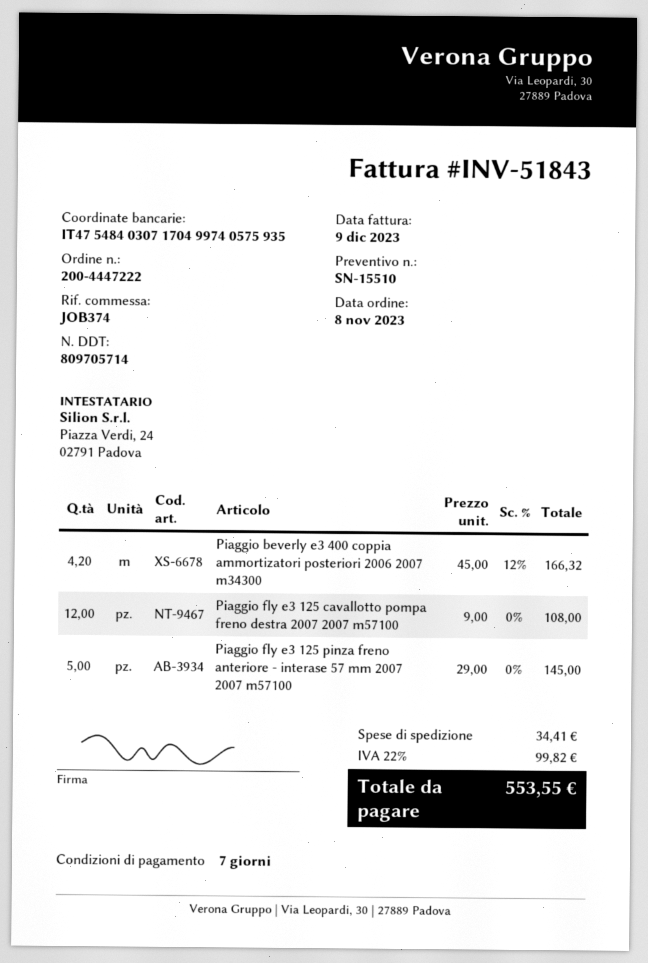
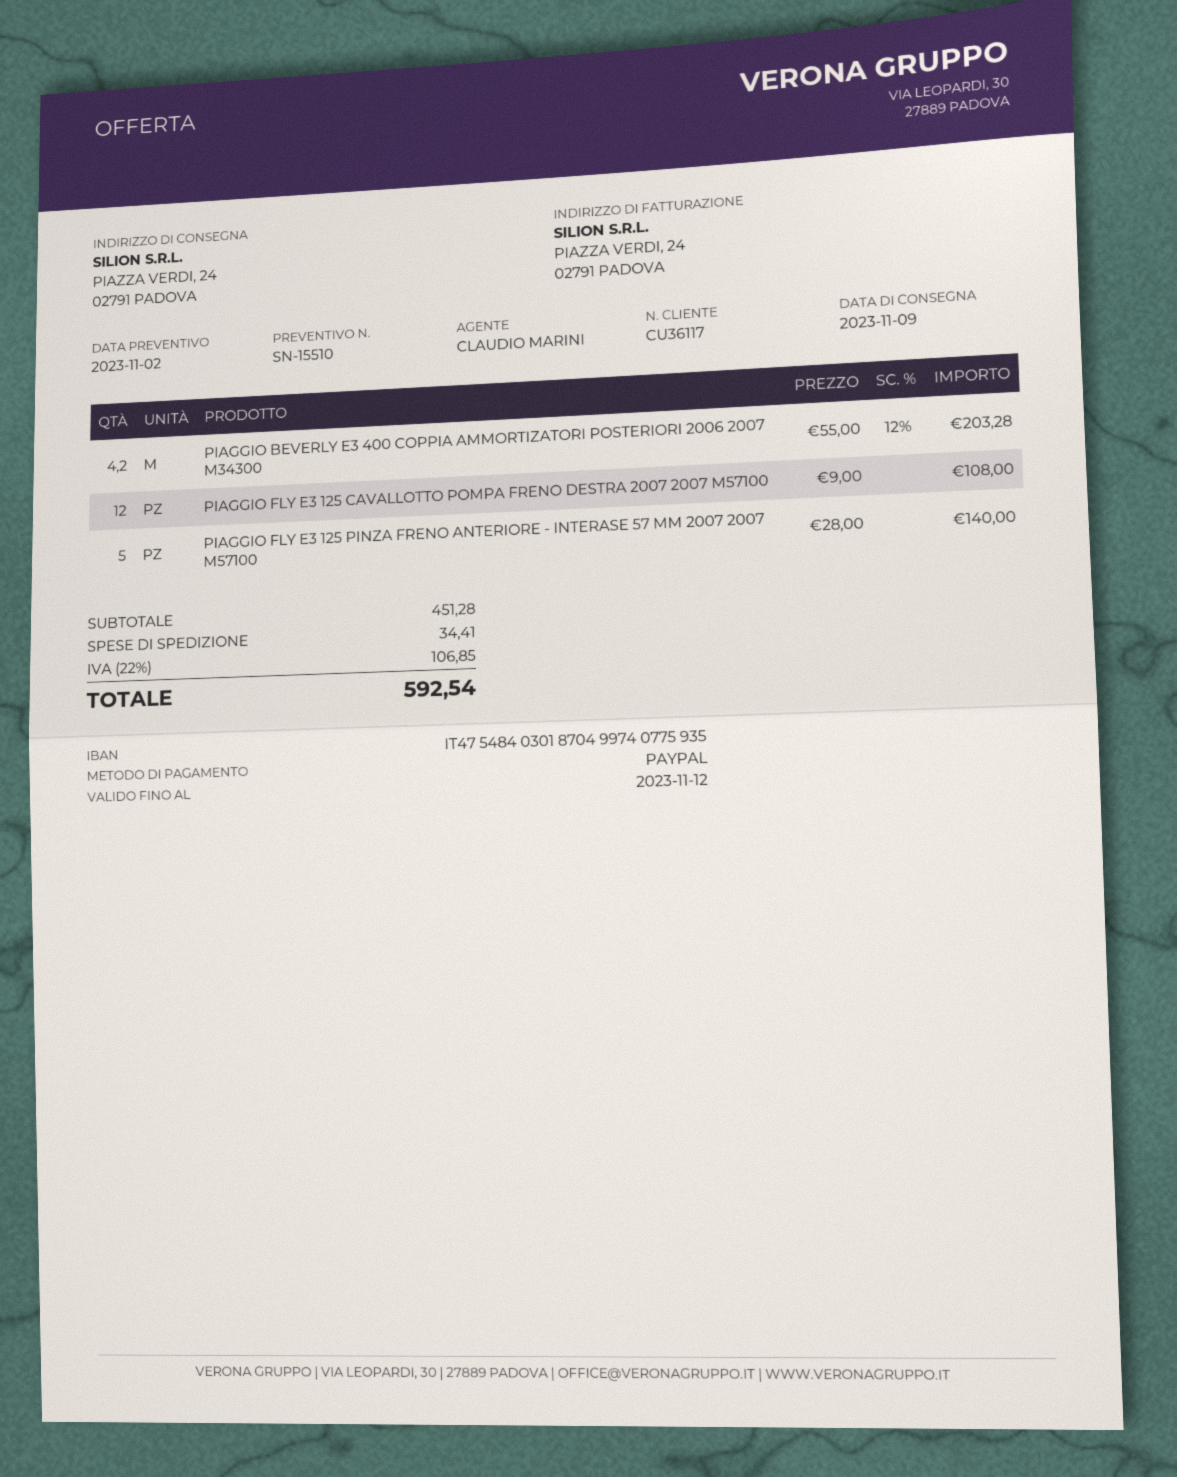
bank account: IT4754840307170499740575935 -> IT4754840301870499740775935
Piaggio beverly e3 400 coppia ammortizatori posteriori 2006 2007 m34300: 4.2 x 45.00 - 12% = 166.32 -> 4.2 x 55.00 - 12% = 203.28
Piaggio fly e3 125 pinza freno anteriore - interase 57 mm 2007 2007 m57100: 5 x 29.00 = 145.00 -> 5 x 28.00 = 140.00
tax: 22% = 99.82 -> 22% = 106.85
total: 553.55 -> 592.54

